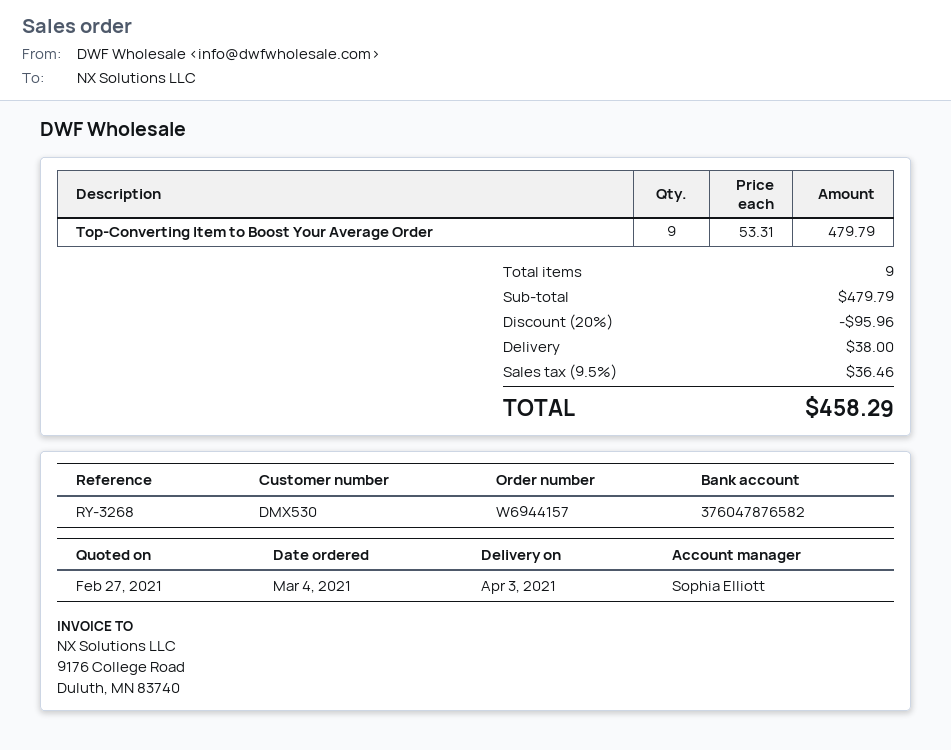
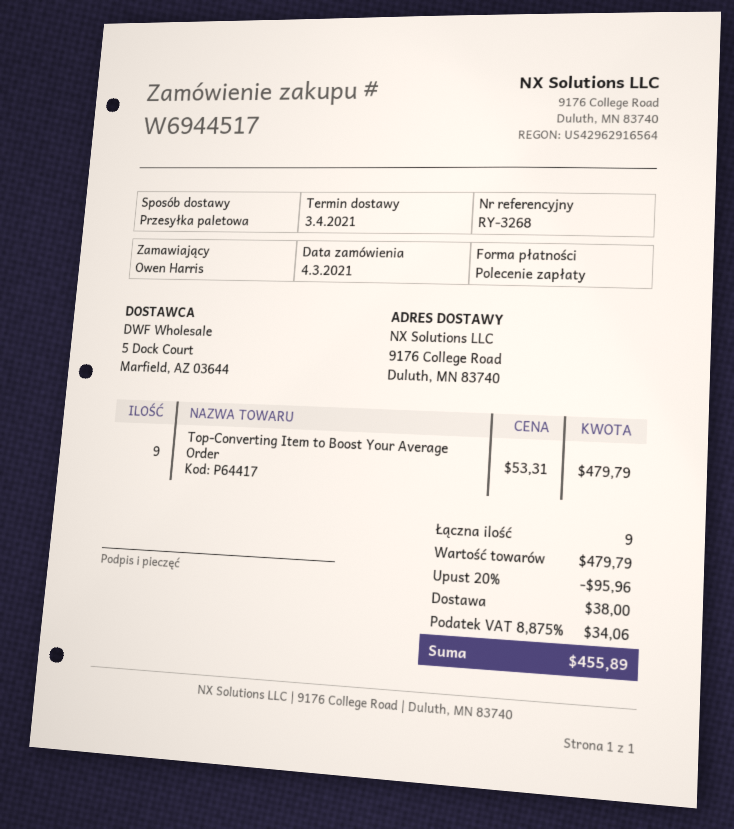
order number: W6944157 -> W6944517
tax: 9.5% = 36.46 -> 8.875% = 34.06
total: 458.29 -> 455.89

